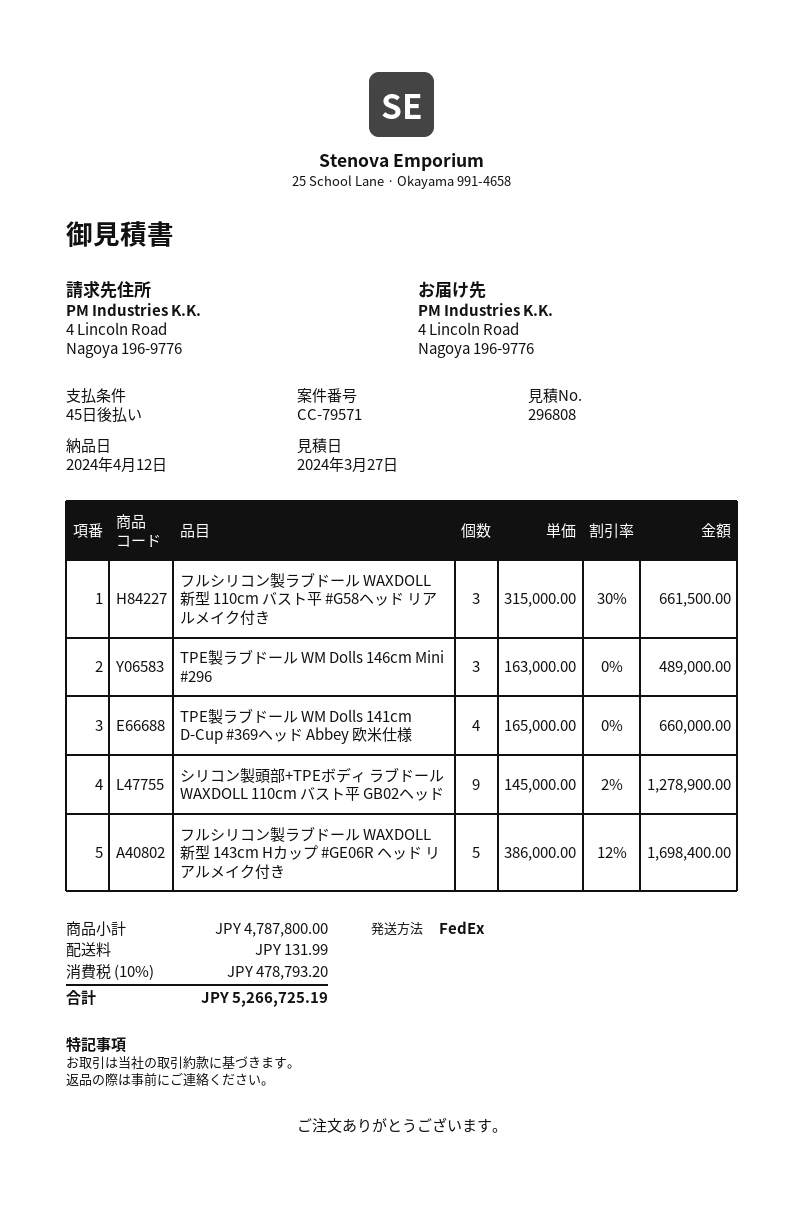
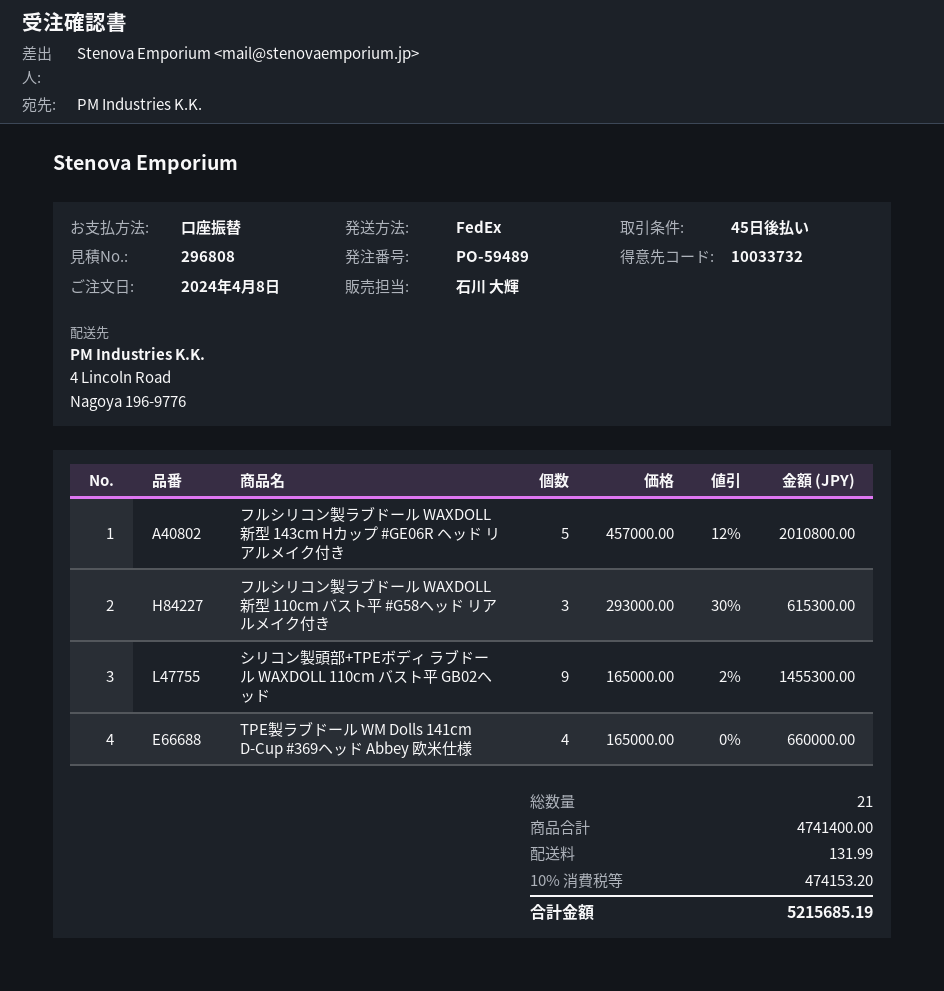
フルシリコン製ラブドール WAXDOLL 新型 110cm バスト平 #G58ヘッド リアルメイク付き: 3 x 315000.00 - 30% = 661500.00 -> 3 x 293000.00 - 30% = 615300.00
TPE製ラブドール WM Dolls 146cm Mini #296: 3 x 163000.00 = 489000.00 -> none
シリコン製頭部+TPEボディ ラブドール WAXDOLL 110cm バスト平 GB02ヘッド: 9 x 145000.00 - 2% = 1278900.00 -> 9 x 165000.00 - 2% = 1455300.00
フルシリコン製ラブドール WAXDOLL 新型 143cm Hカップ #GE06R ヘッド リアルメイク付き: 5 x 386000.00 - 12% = 1698400.00 -> 5 x 457000.00 - 12% = 2010800.00
subtotal: 4787800.00 -> 4741400.00
tax: 10% = 478793.20 -> 10% = 474153.20
total: 5266725.19 -> 5215685.19

